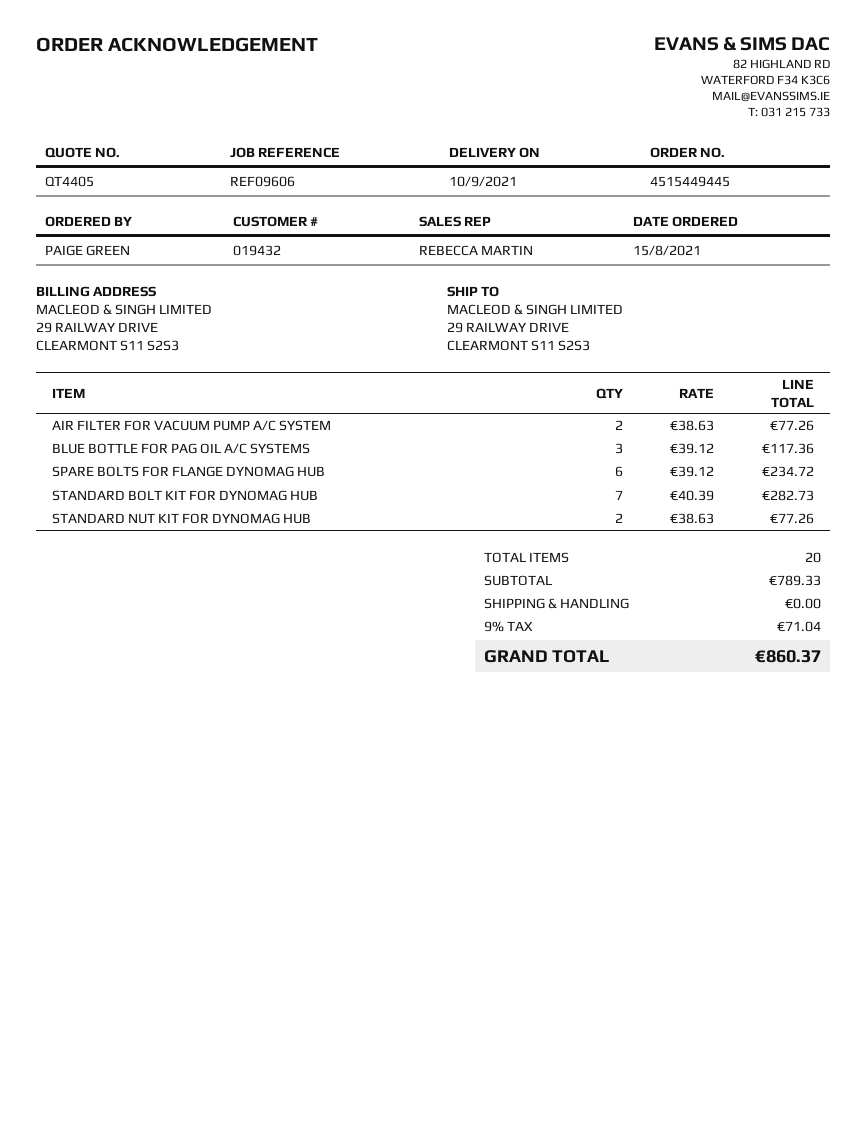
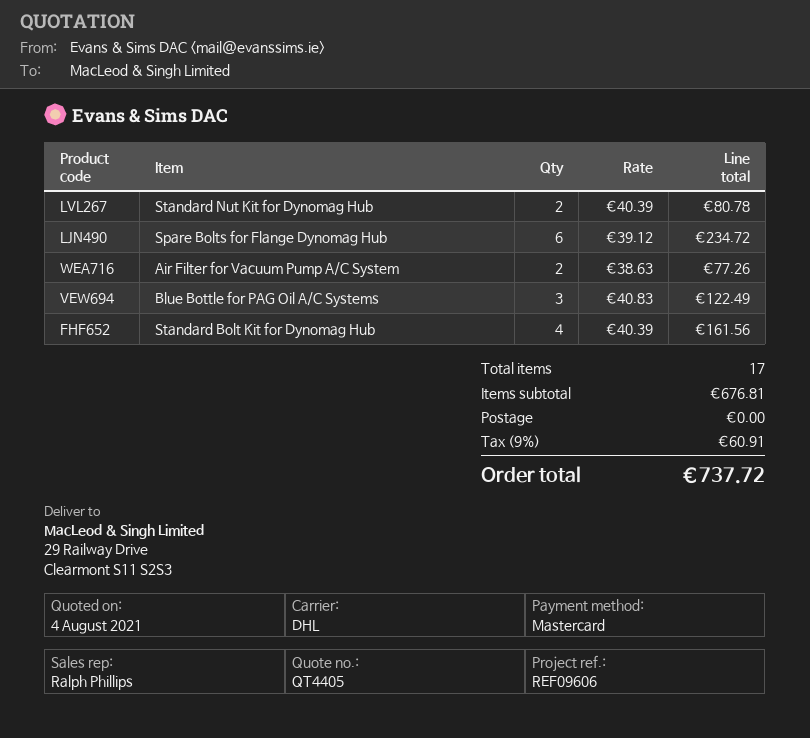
sales rep: REBECCA MARTIN -> Ralph Phillips
BLUE BOTTLE FOR PAG OIL A/C SYSTEMS: 3 x 39.12 = 117.36 -> 3 x 40.83 = 122.49
STANDARD BOLT KIT FOR DYNOMAG HUB: 7 x 40.39 = 282.73 -> 4 x 40.39 = 161.56
STANDARD NUT KIT FOR DYNOMAG HUB: 2 x 38.63 = 77.26 -> 2 x 40.39 = 80.78
total quantity: 20 -> 17
subtotal: 789.33 -> 676.81
tax: 9% = 71.04 -> 9% = 60.91
total: 860.37 -> 737.72

